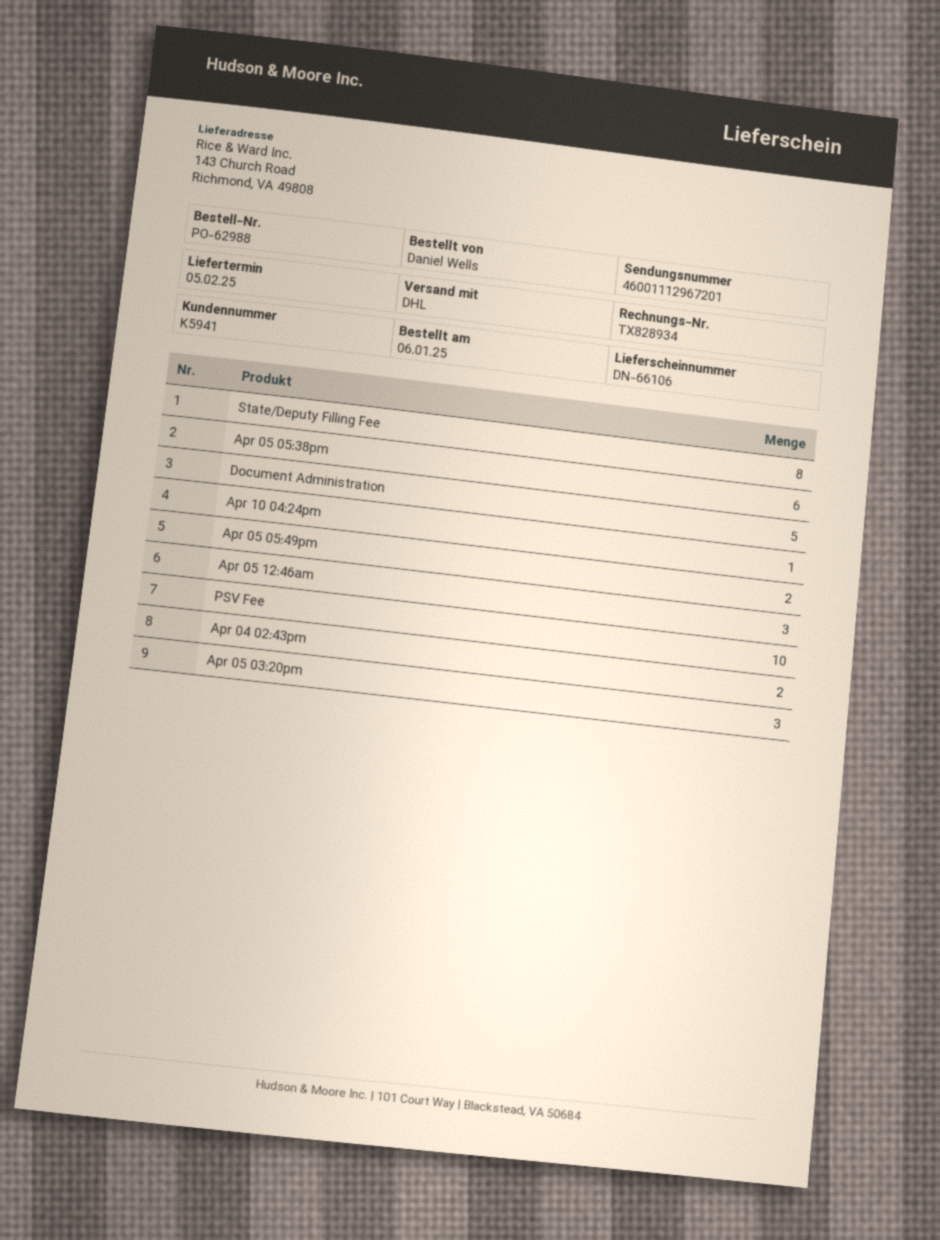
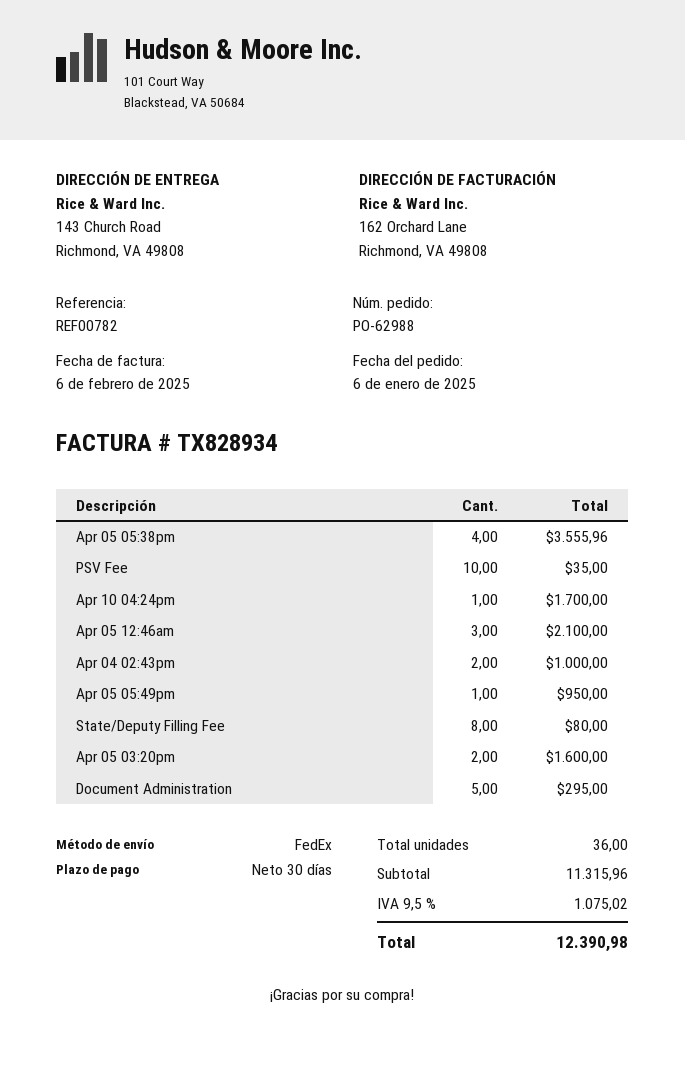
shipping method: DHL -> FedEx
Apr 05 05:38pm: 6 -> 4
Apr 05 05:49pm: 2 -> 1
Apr 05 03:20pm: 3 -> 2

